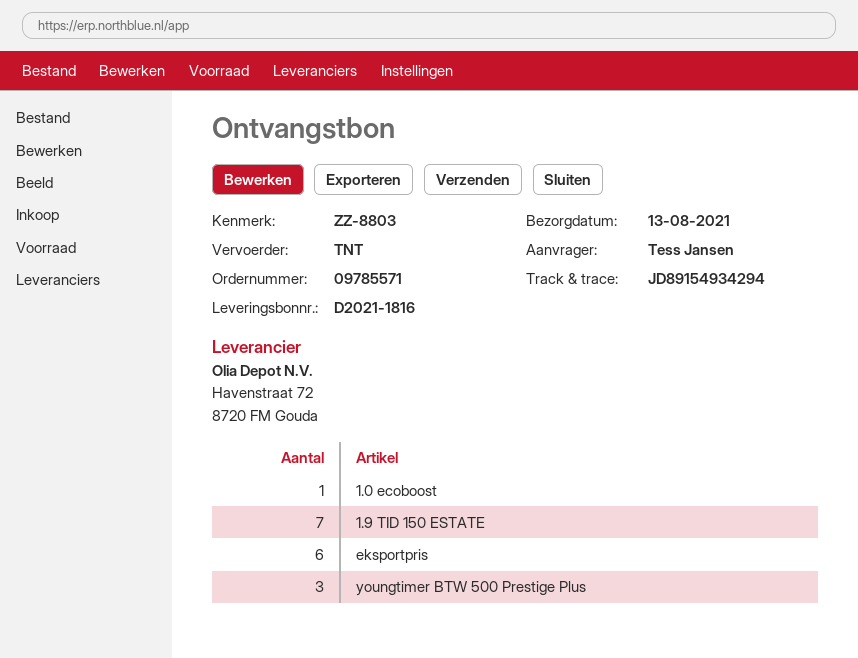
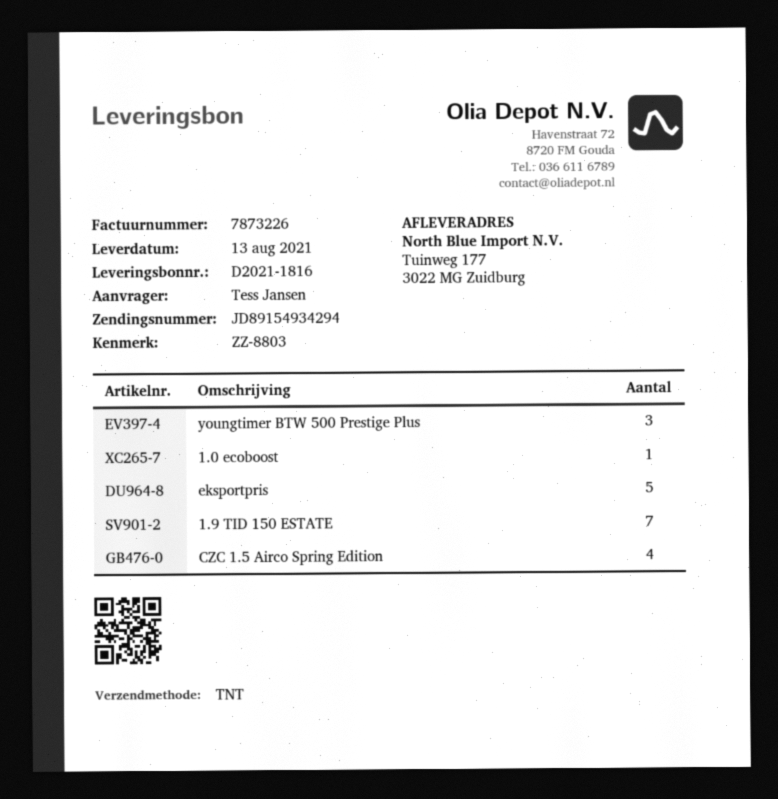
eksportpris: 6 -> 5
CZC 1.5 Airco Spring Edition: none -> 4

